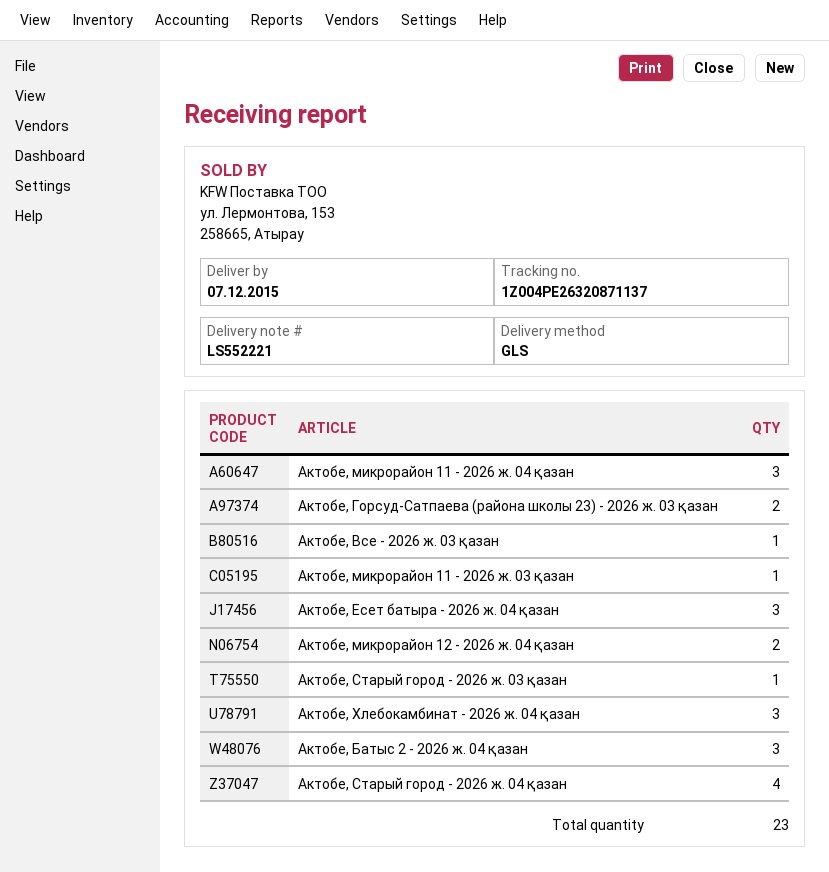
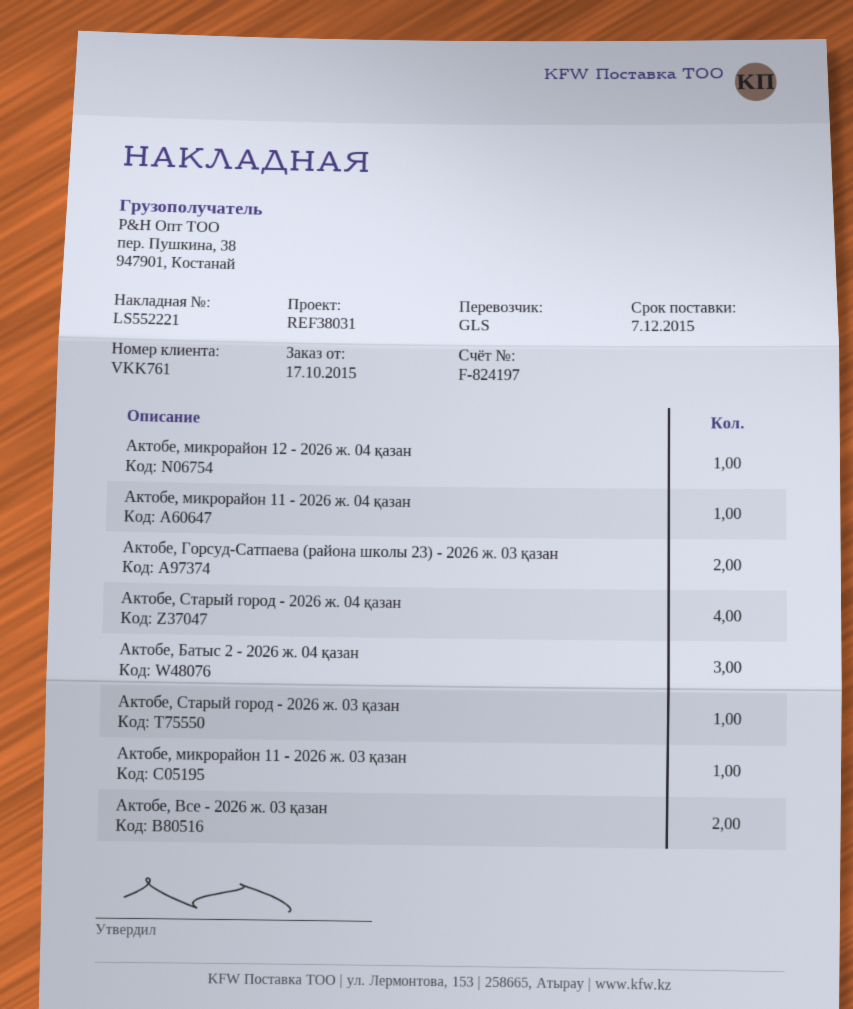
Актобе, микрорайон 11 - 2026 ж. 04 қазан: 3 -> 1
Актобе, Все - 2026 ж. 03 қазан: 1 -> 2
Актобе, Есет батыра - 2026 ж. 04 қазан: 3 -> none
Актобе, микрорайон 12 - 2026 ж. 04 қазан: 2 -> 1
Актобе, Хлебокамбинат - 2026 ж. 04 қазан: 3 -> none

